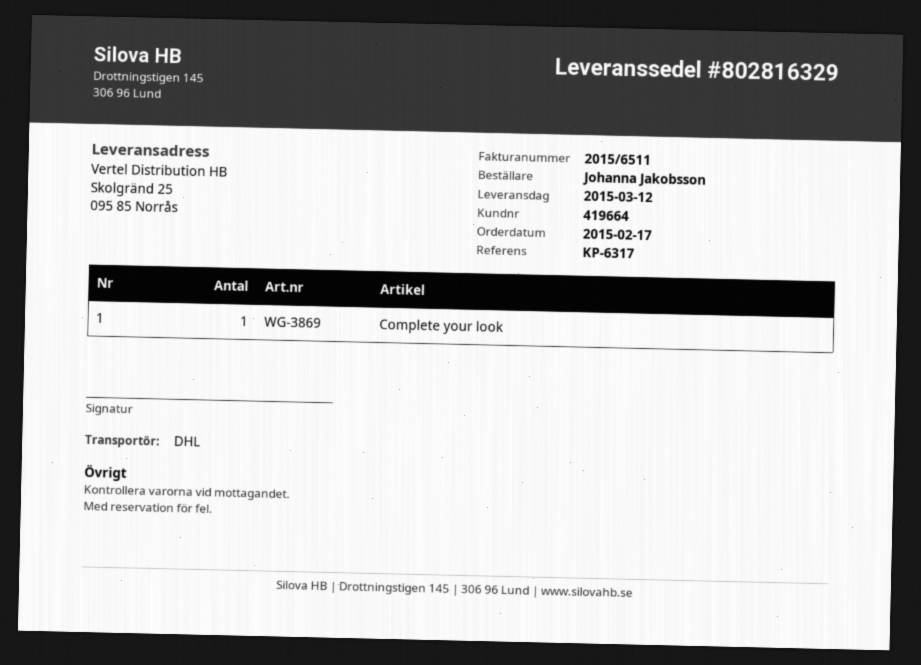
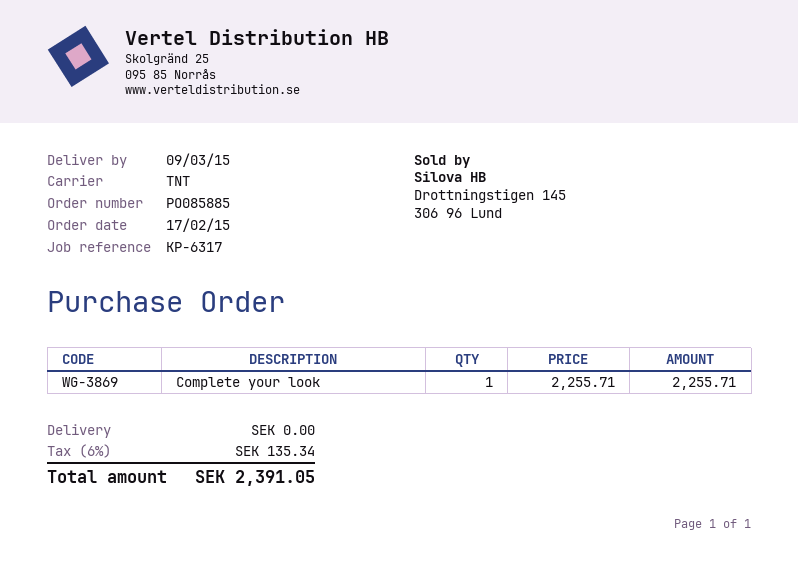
delivery date: 2015-03-12 -> 2015-03-09
shipping method: DHL -> TNT

